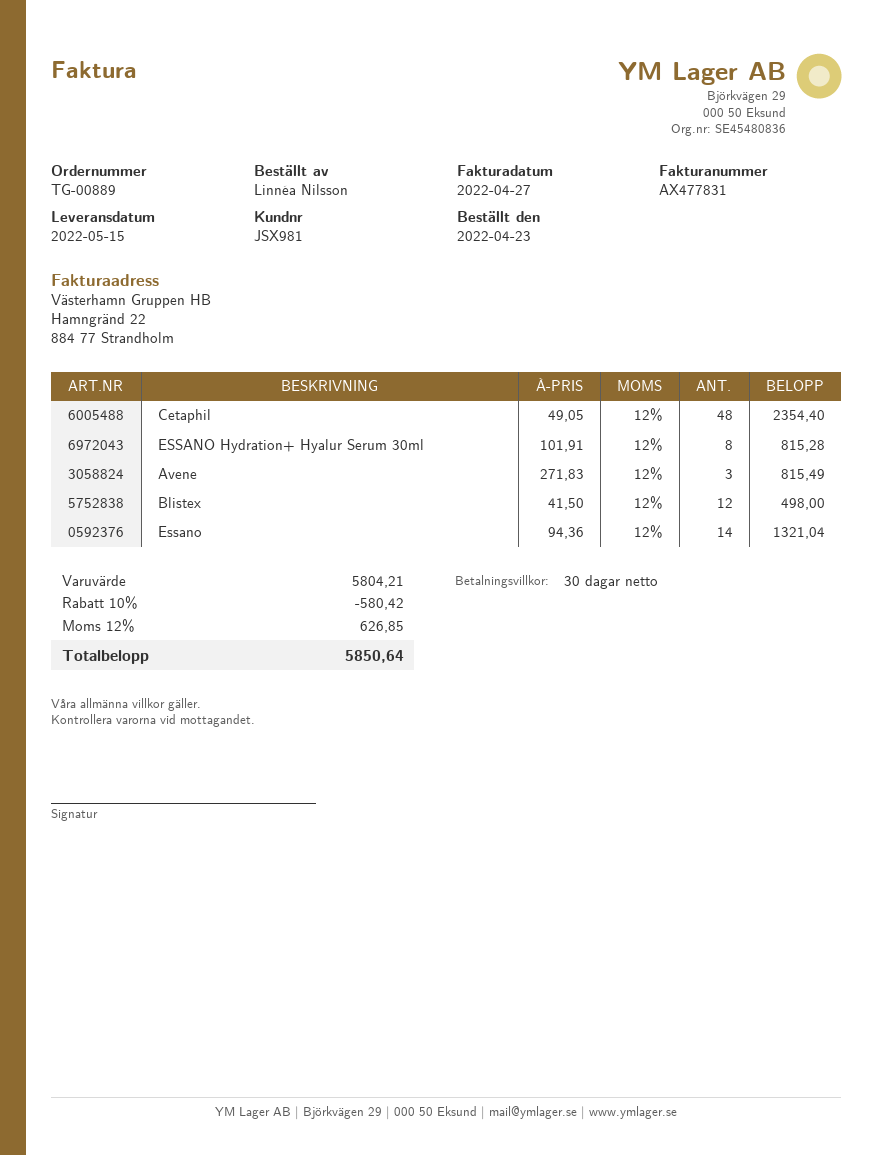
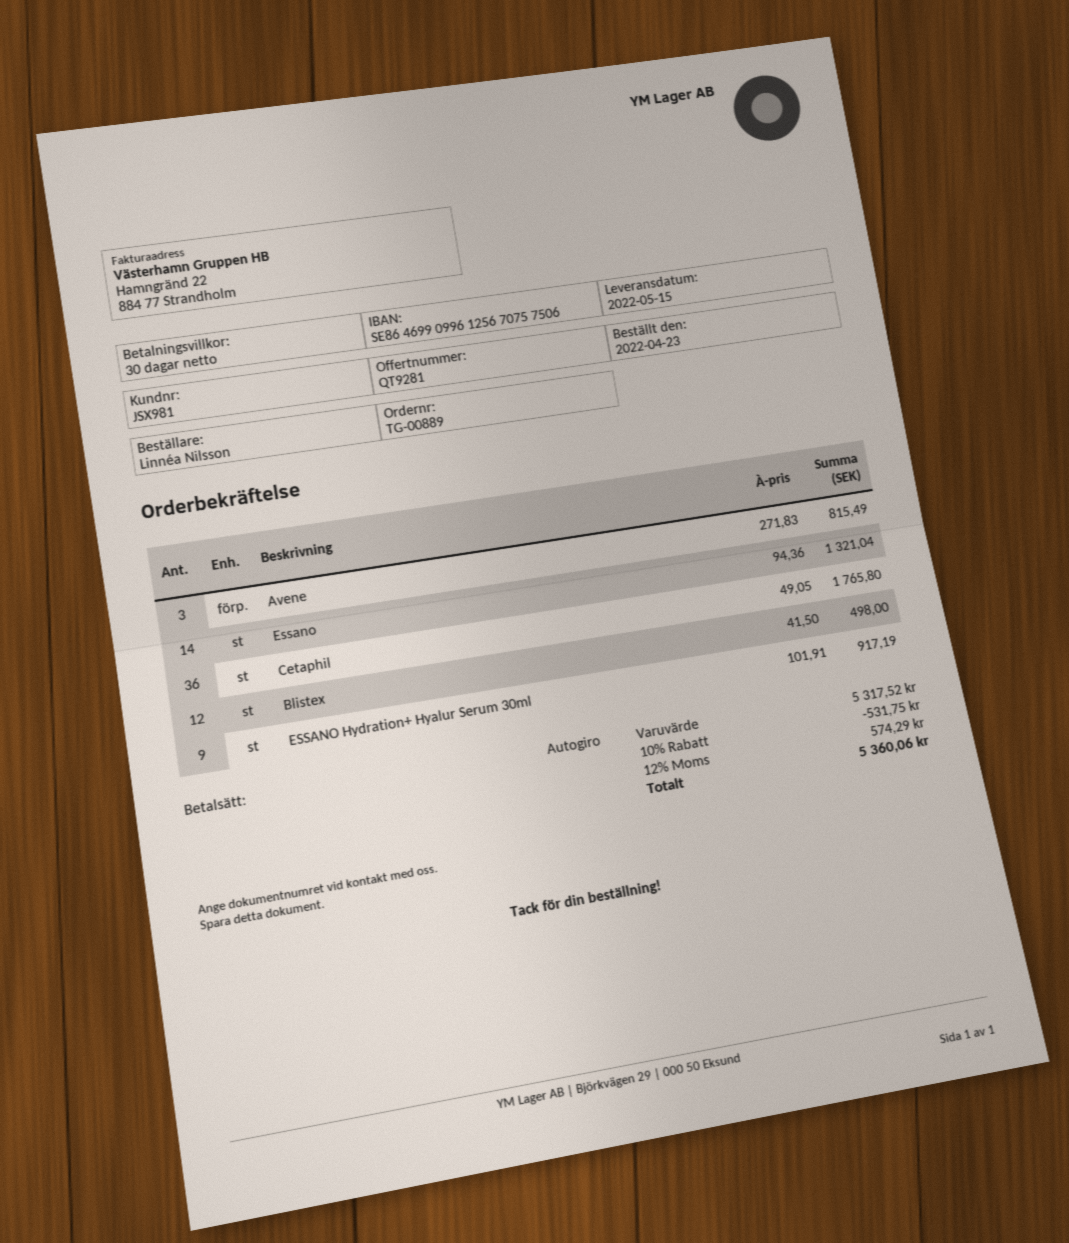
Cetaphil: 48 x 49.05 = 2354.40 -> 36 x 49.05 = 1765.80
ESSANO Hydration+ Hyalur Serum 30ml: 8 x 101.91 = 815.28 -> 9 x 101.91 = 917.19
subtotal: 5804.21 -> 5317.52
discount: 10% = 580.42 -> 10% = 531.75
tax: 12% = 626.85 -> 12% = 574.29
total: 5850.64 -> 5360.06

